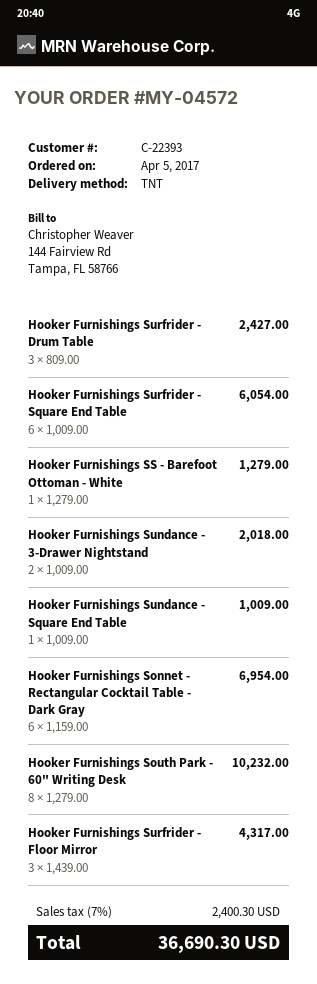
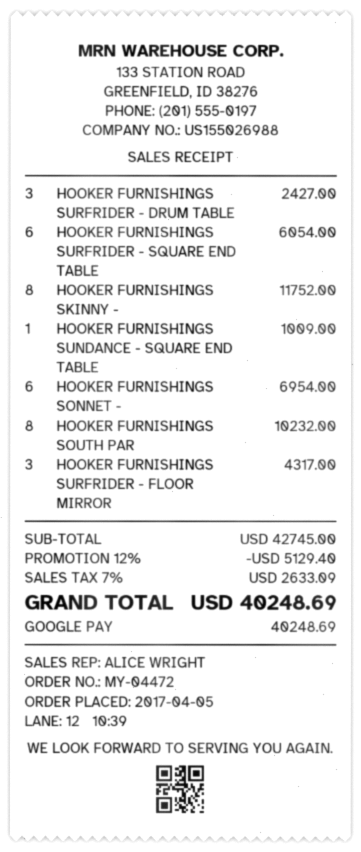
order number: MY-04572 -> MY-04472
Hooker Furnishings SS - Barefoot Ottoman - White: 1 for 1279.00 -> none
Hooker Furnishings Sundance - 3-Drawer Nightstand: 2 for 2018.00 -> none
HOOKER FURNISHINGS SKINNY -: none -> 8 for 11752.00
discount: none -> 12% = 5129.40
tax: 7% = 2400.30 -> 7% = 2633.09
total: 36690.30 -> 40248.69

